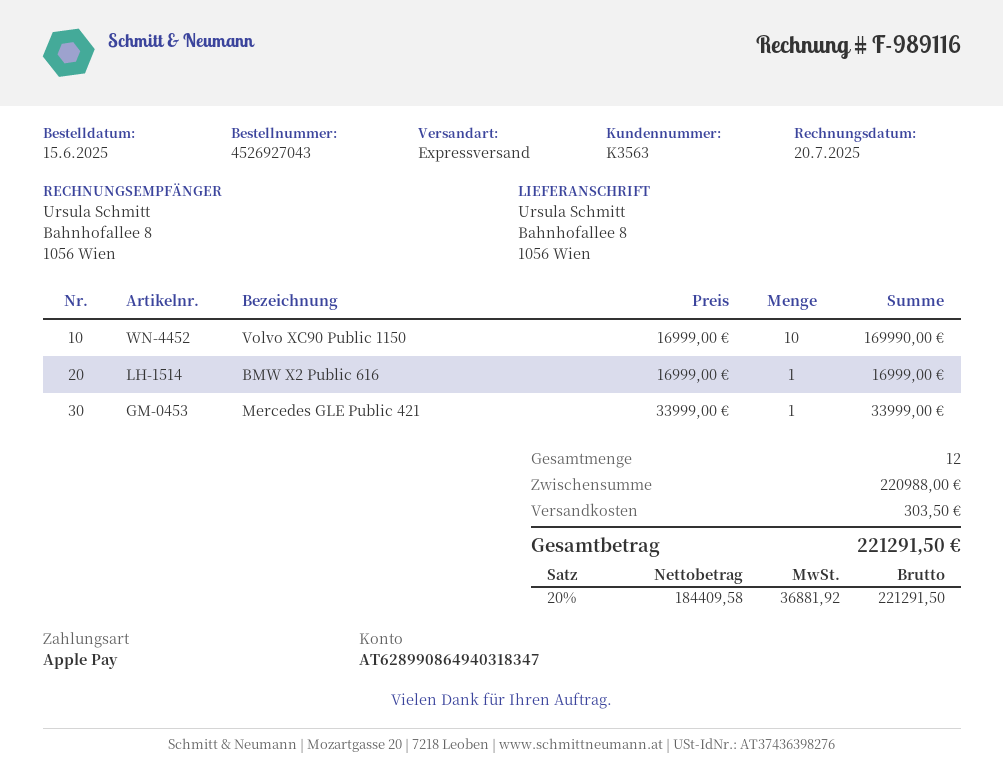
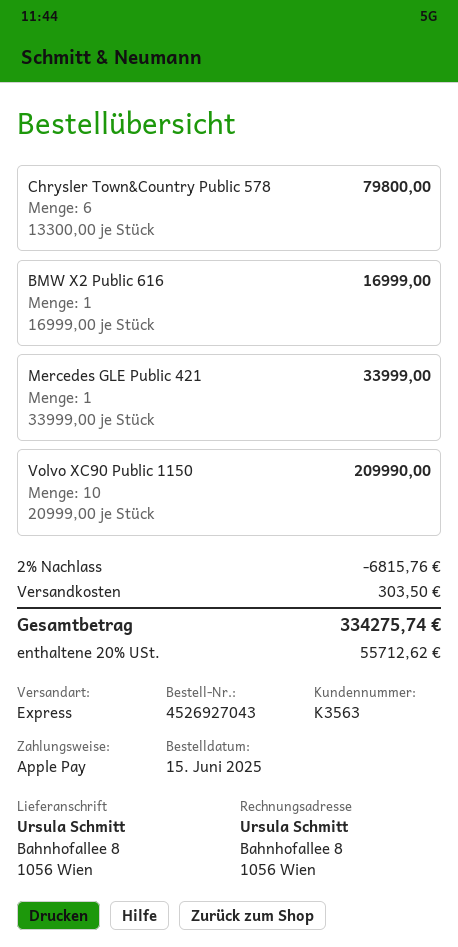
Volvo XC90 Public 1150: 10 x 16999.00 = 169990.00 -> 10 x 20999.00 = 209990.00
Chrysler Town&Country Public 578: none -> 6 x 13300.00 = 79800.00
discount: none -> 2% = 6815.76
tax: 20% = 36881.92 -> 20% = 55712.62
total: 221291.50 -> 334275.74

